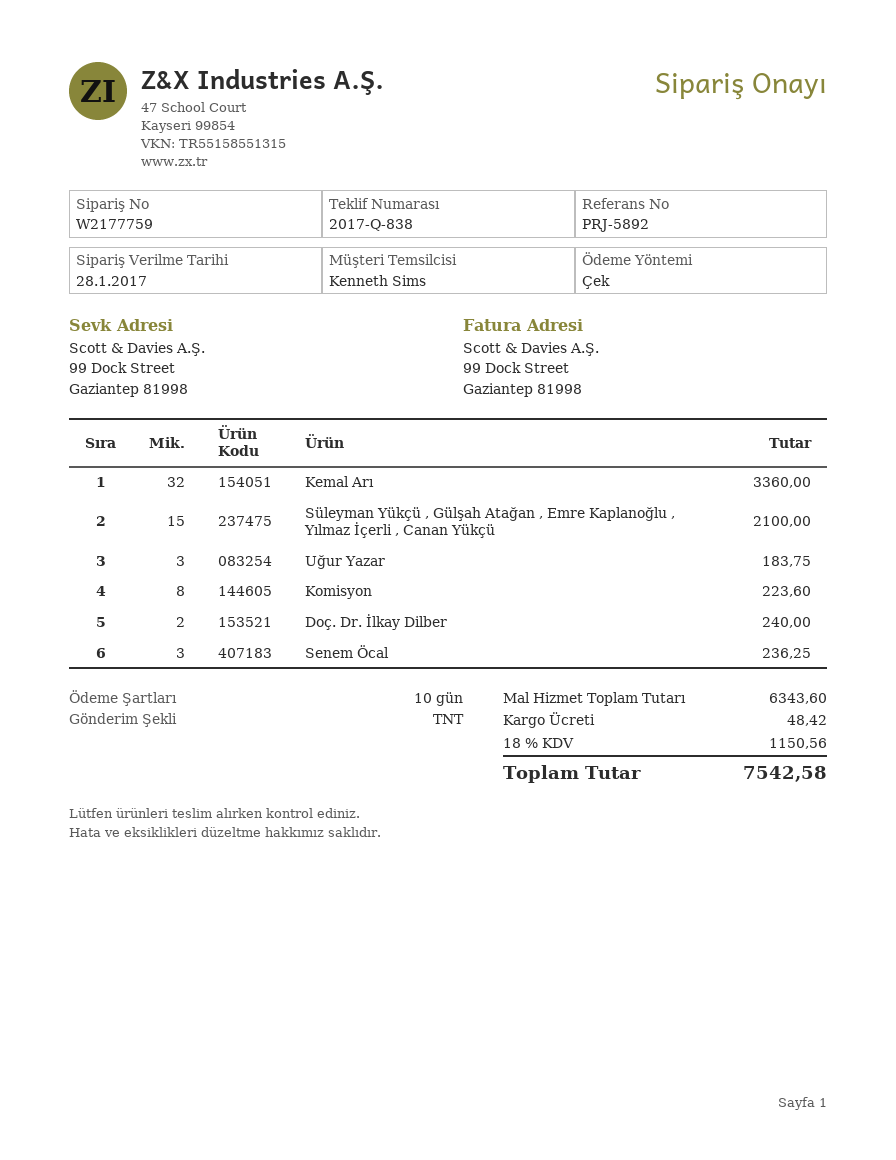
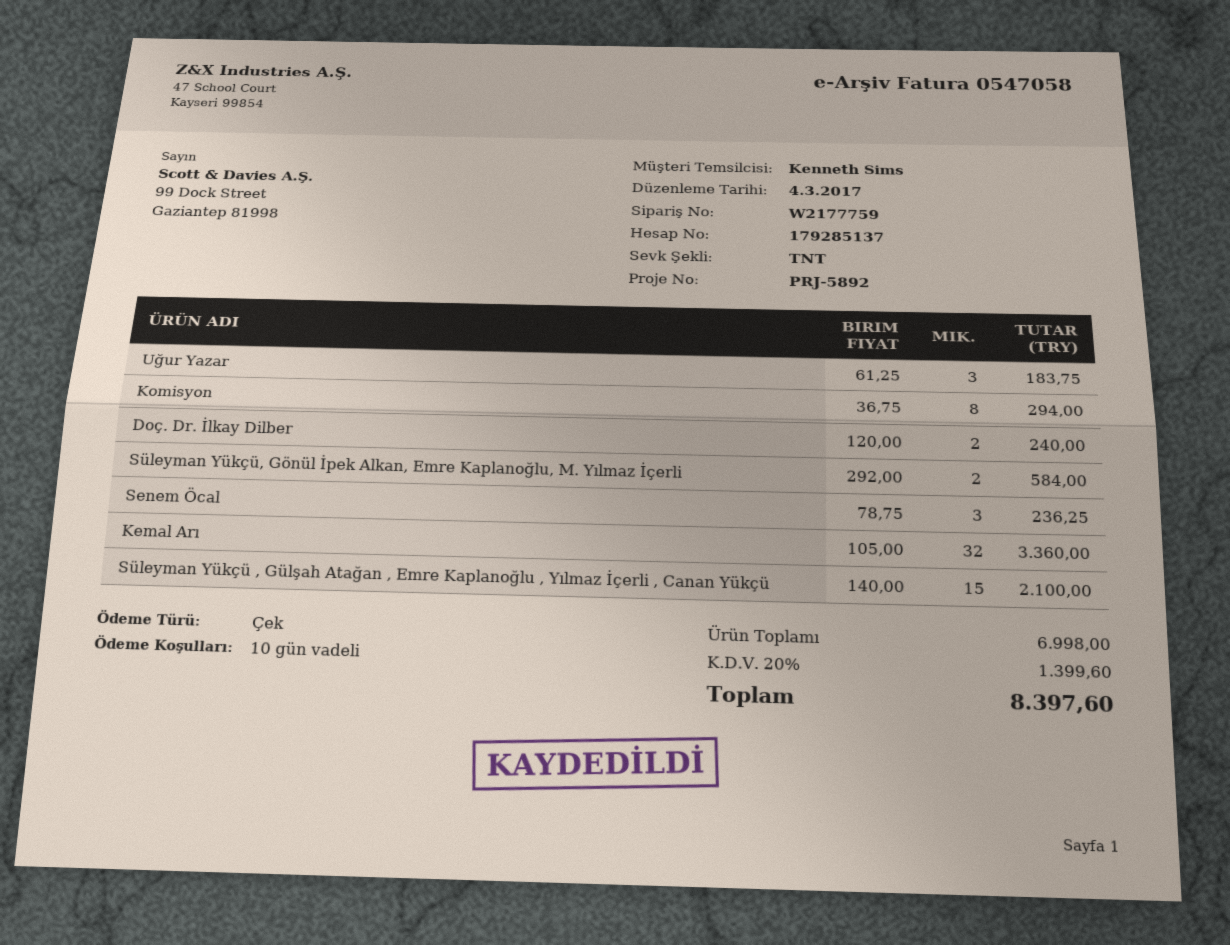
Komisyon: 8 for 223.60 -> 8 for 294.00
Süleyman Yükçü, Gönül İpek Alkan, Emre Kaplanoğlu, M. Yılmaz İçerli: none -> 2 for 584.00
subtotal: 6343.60 -> 6998.00
shipping: 48.42 -> none
tax: 18% = 1150.56 -> 20% = 1399.60
total: 7542.58 -> 8397.60

